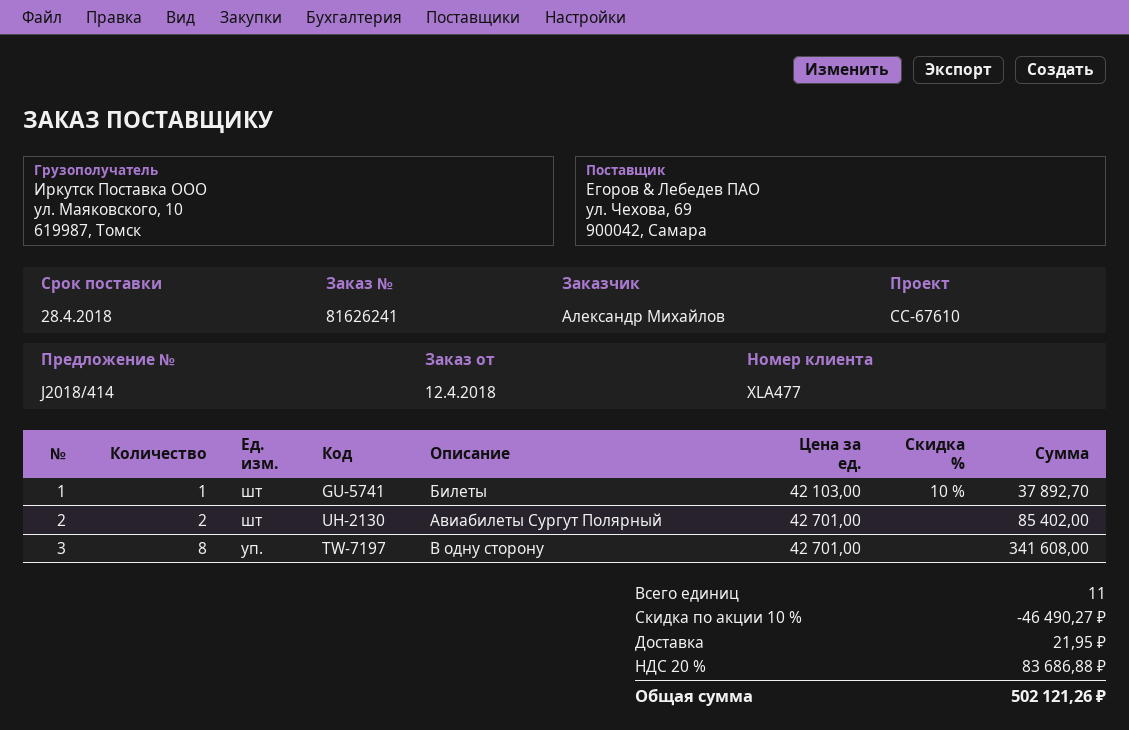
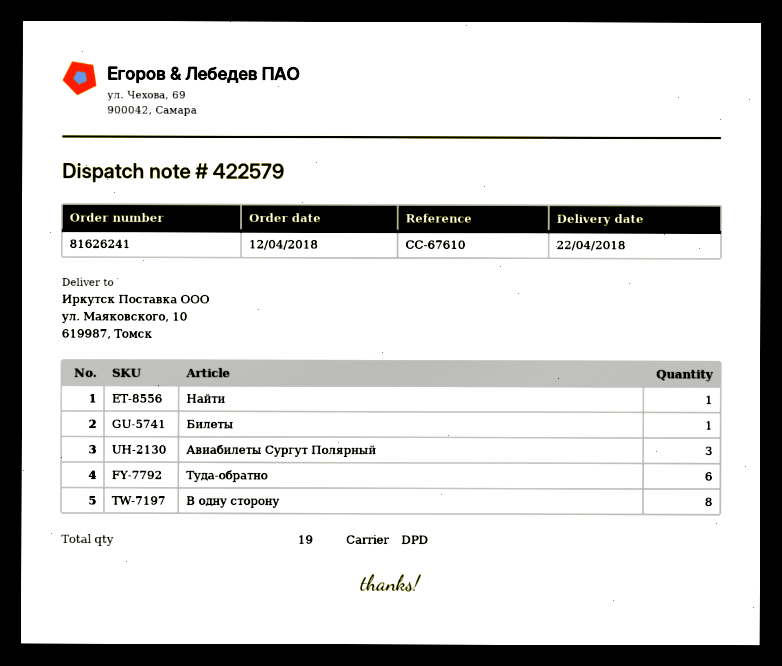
delivery date: 2018-04-28 -> 2018-04-22
Авиабилеты Сургут Полярный: 2 -> 3
Найти: none -> 1
Туда-обратно: none -> 6
total quantity: 11 -> 19

